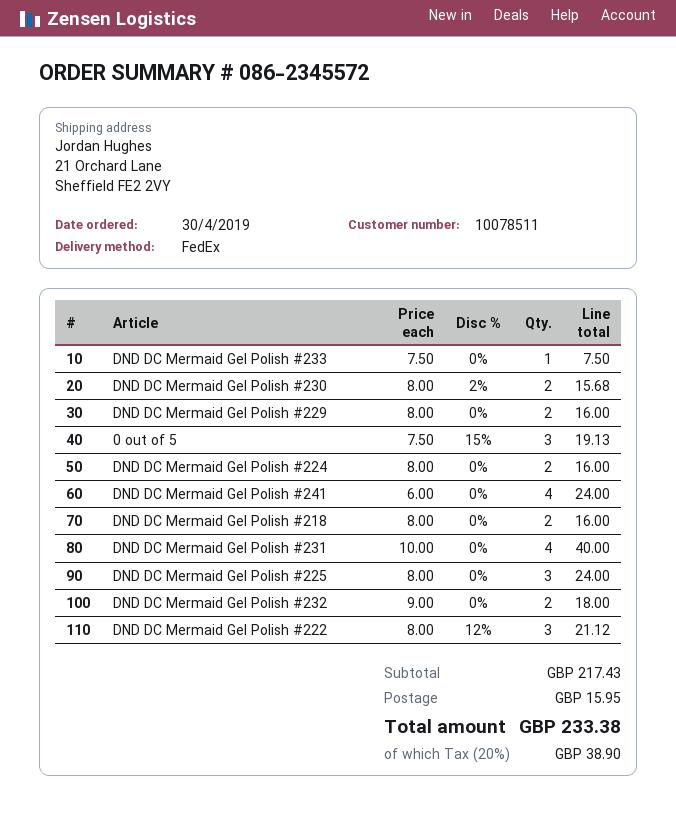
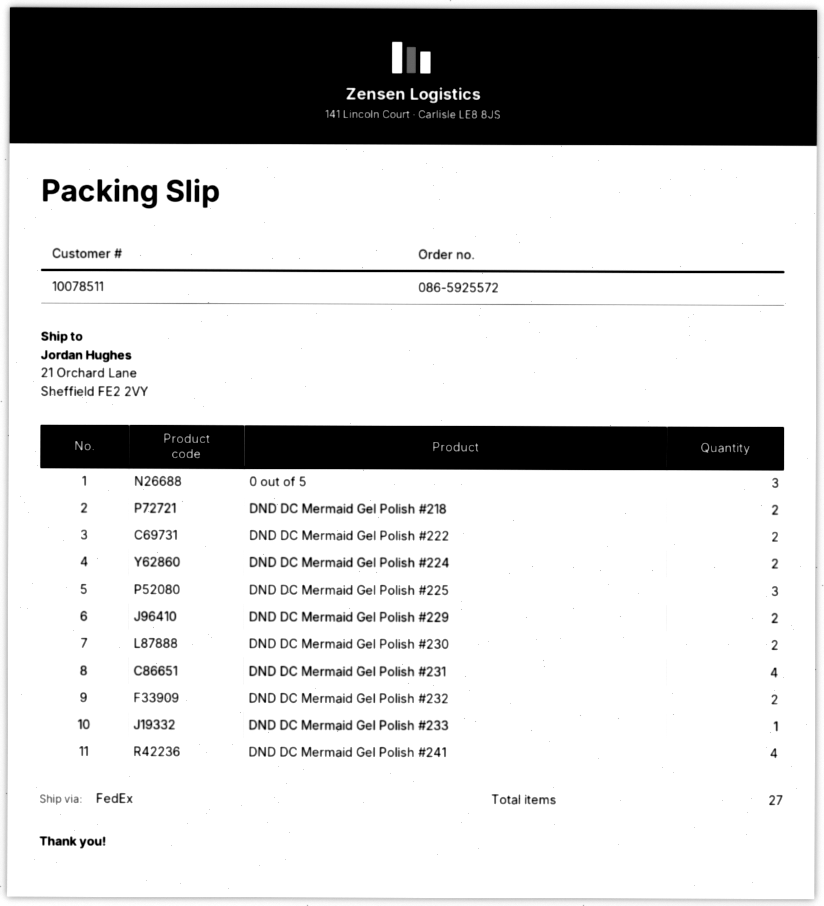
order number: 086-2345572 -> 086-5925572
DND DC Mermaid Gel Polish #222: 3 -> 2

